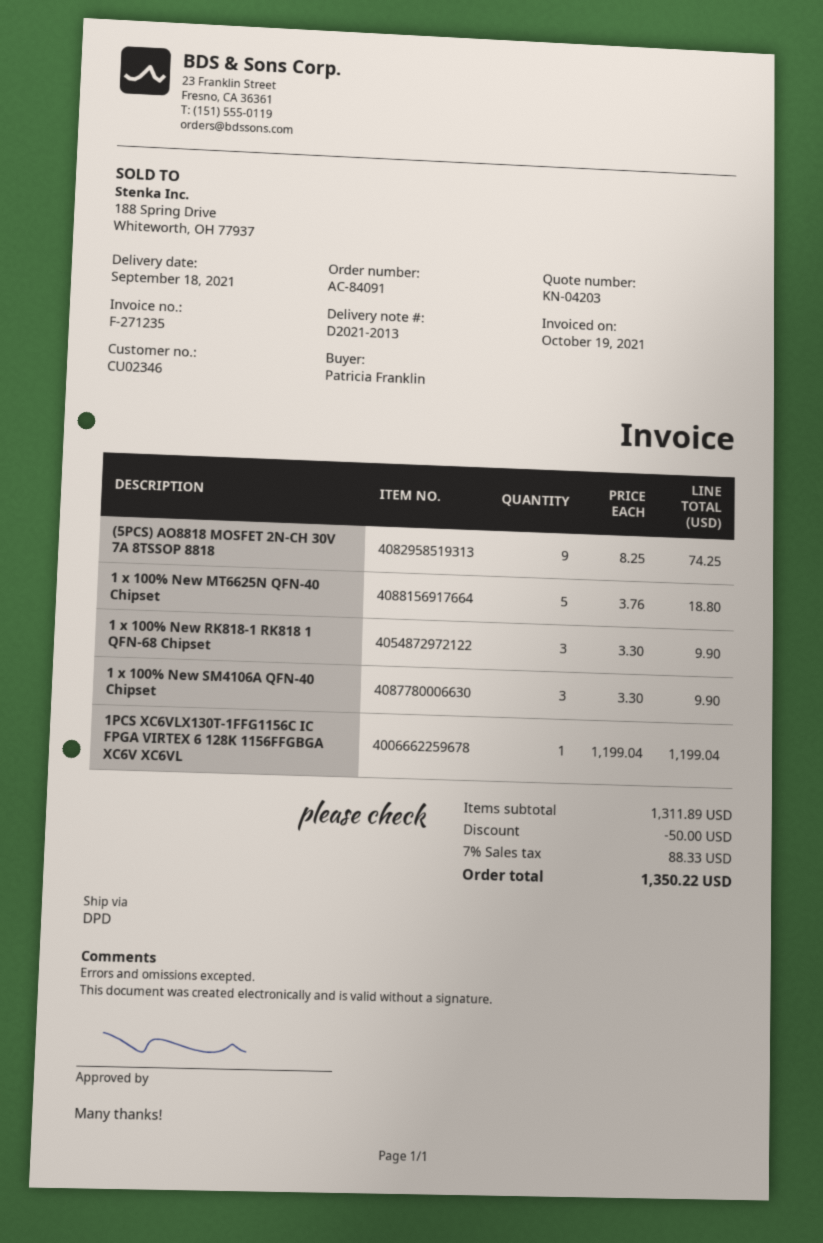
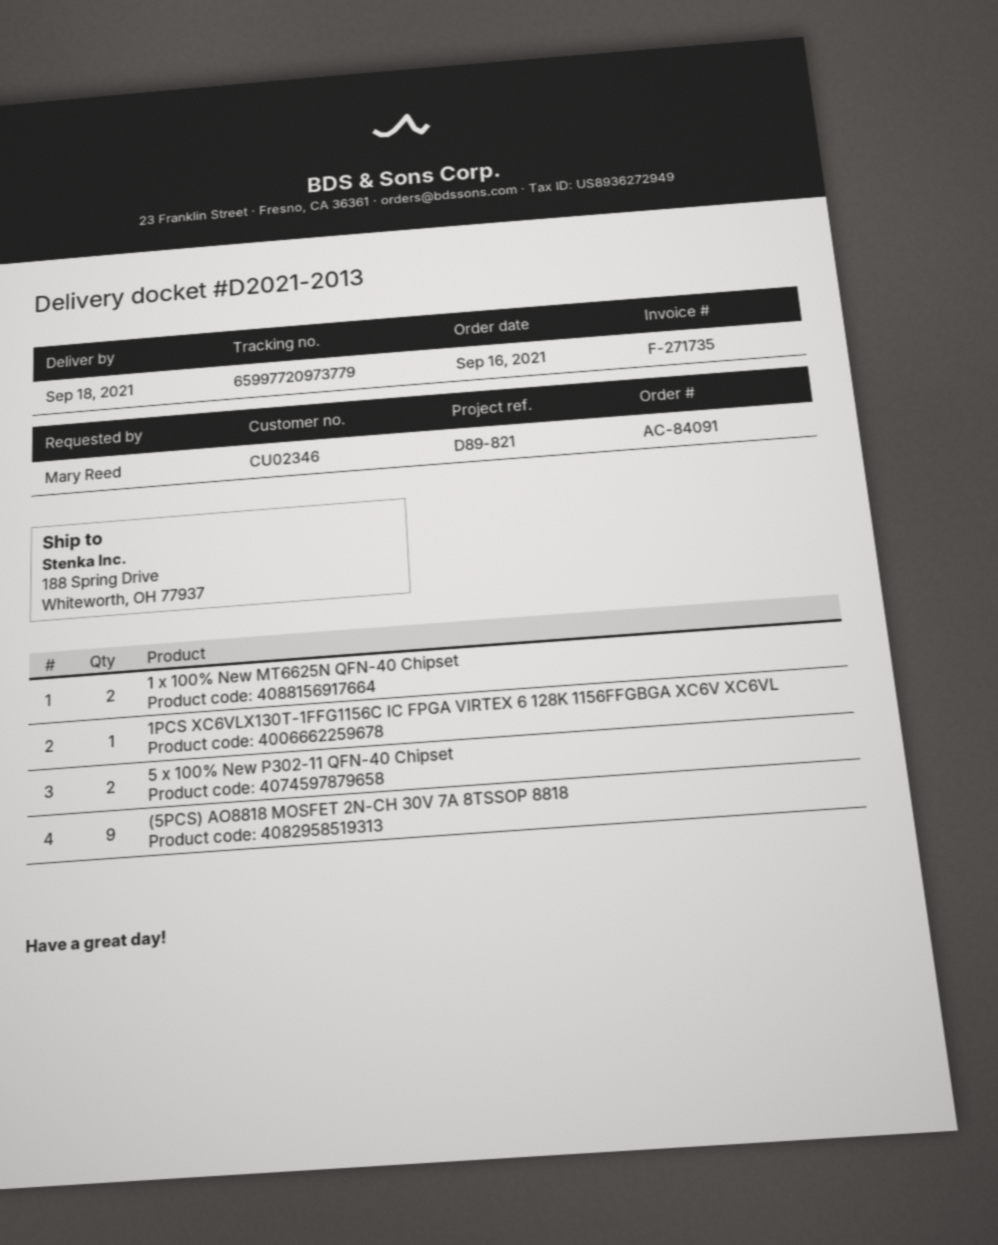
invoice number: F-271235 -> F-271735
ordered by: Patricia Franklin -> Mary Reed
1 x 100% New MT6625N QFN-40 Chipset: 5 -> 2
1 x 100% New RK818-1 RK818 1 QFN-68 Chipset: 3 -> none
1 x 100% New SM4106A QFN-40 Chipset: 3 -> none
5 x 100% New P302-11 QFN-40 Chipset: none -> 2

